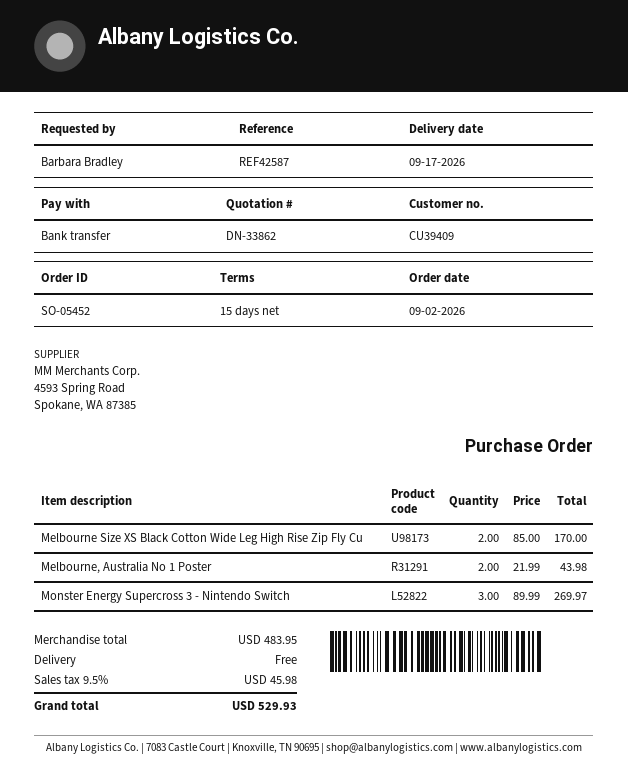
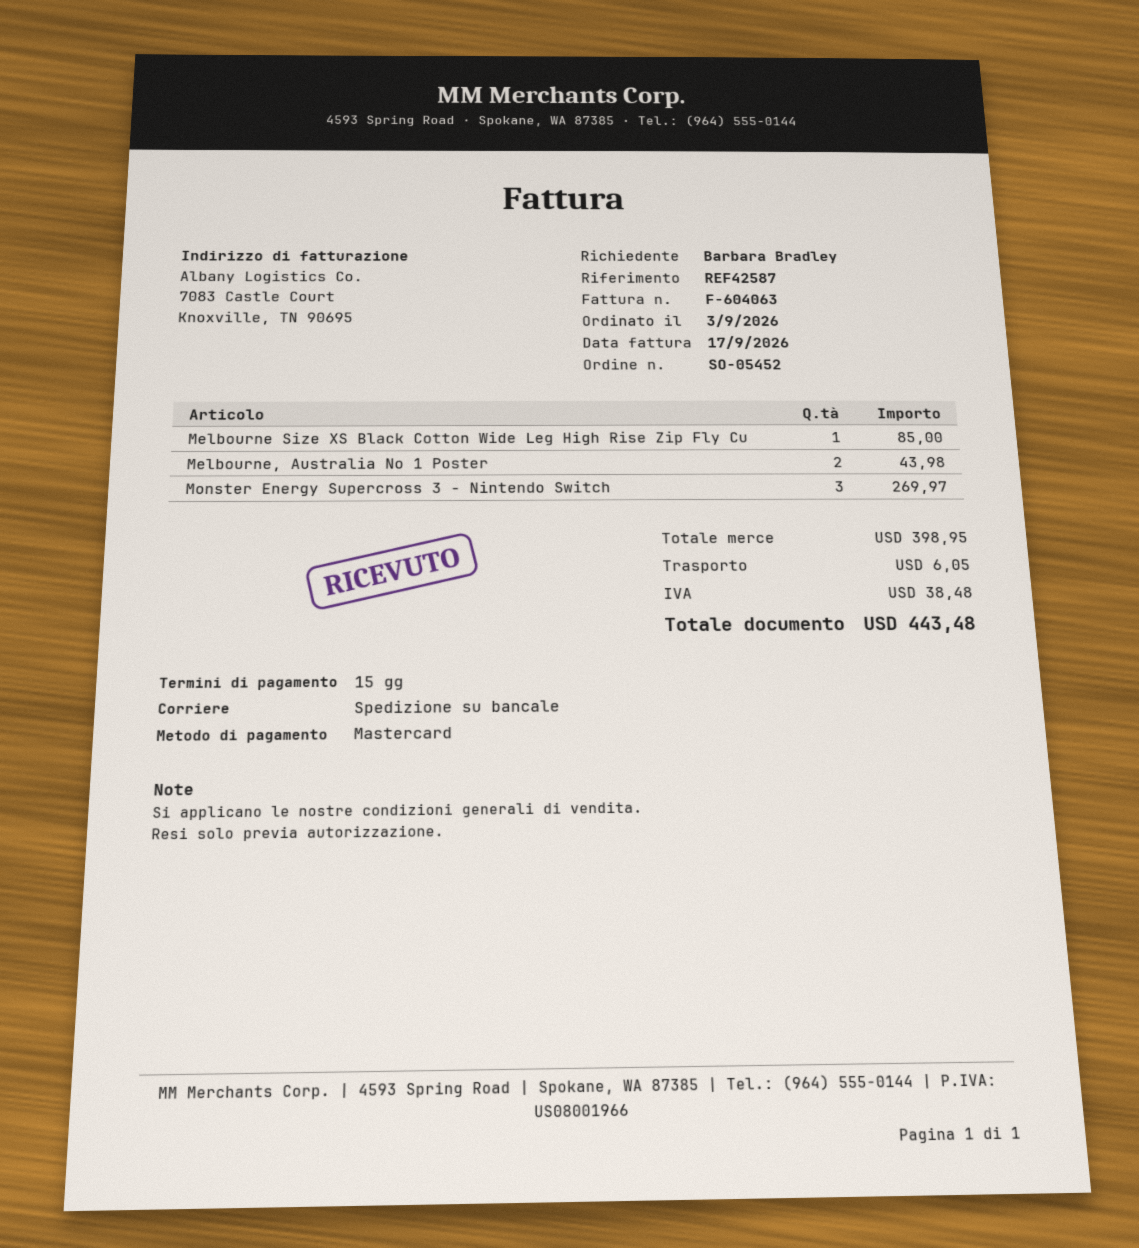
order date: 2026-09-02 -> 2026-09-03
payment method: bank transfer -> Mastercard
Melbourne Size XS Black Cotton Wide Leg High Rise Zip Fly Cu: 2 for 170.00 -> 1 for 85.00
subtotal: 483.95 -> 398.95
shipping: 0.00 -> 6.05
tax: 45.98 -> 38.48
total: 529.93 -> 443.48

